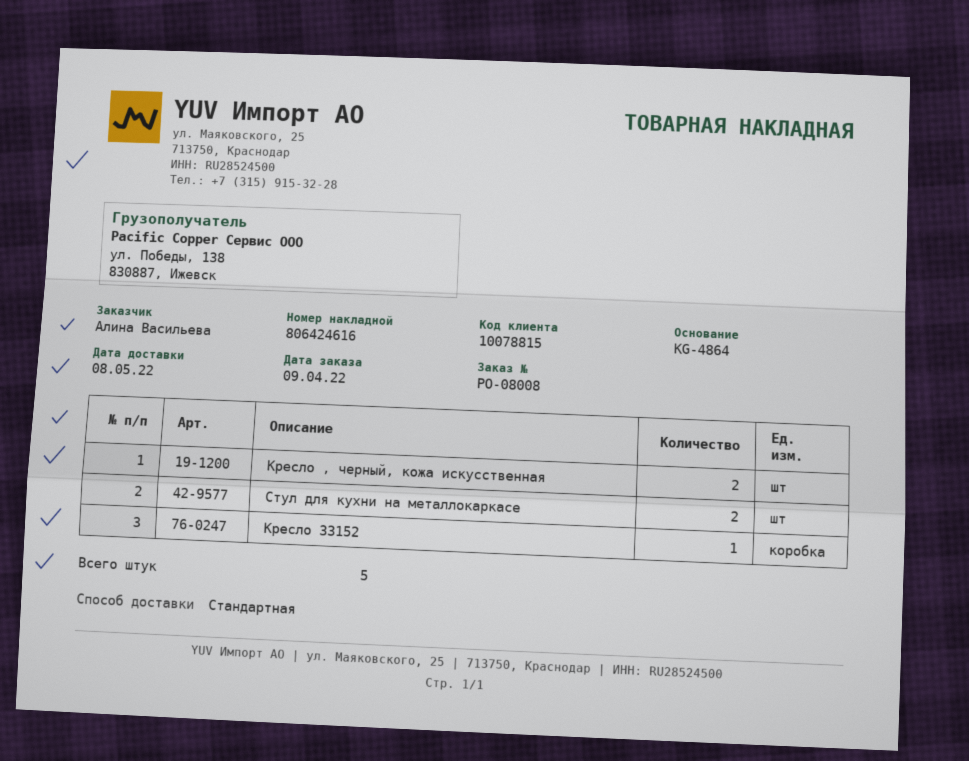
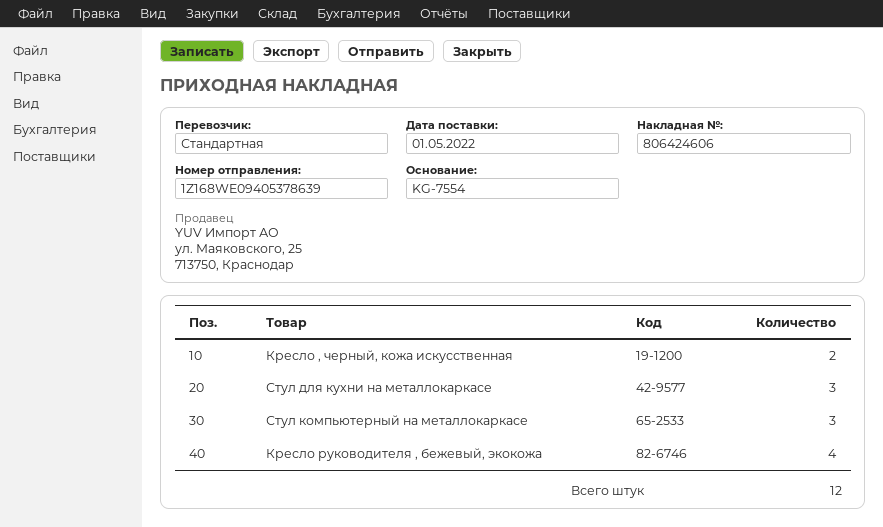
delivery note number: 806424616 -> 806424606
delivery date: 2022-05-08 -> 2022-05-01
reference: KG-4864 -> KG-7554
Стул для кухни на металлокаркасе: 2 -> 3
Кресло 33152: 1 -> none
Стул компьютерный на металлокаркасе: none -> 3
Кресло руководителя , бежевый, экокожа: none -> 4
total quantity: 5 -> 12

